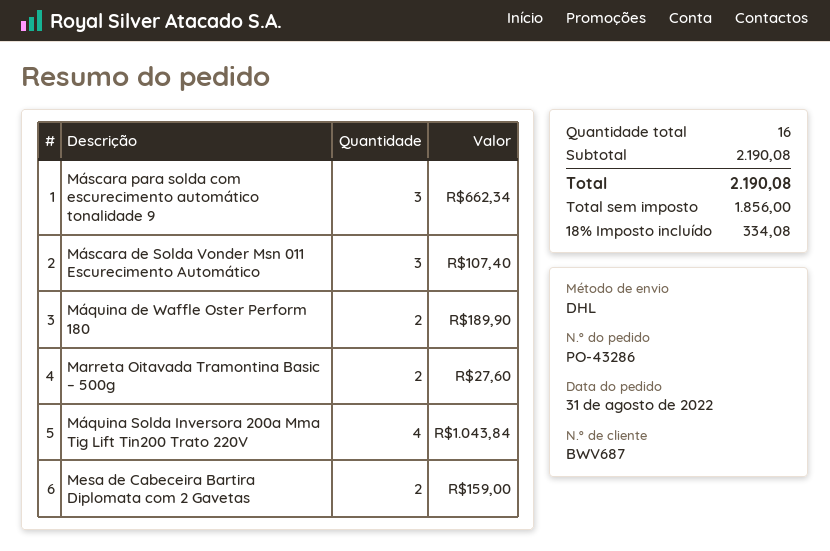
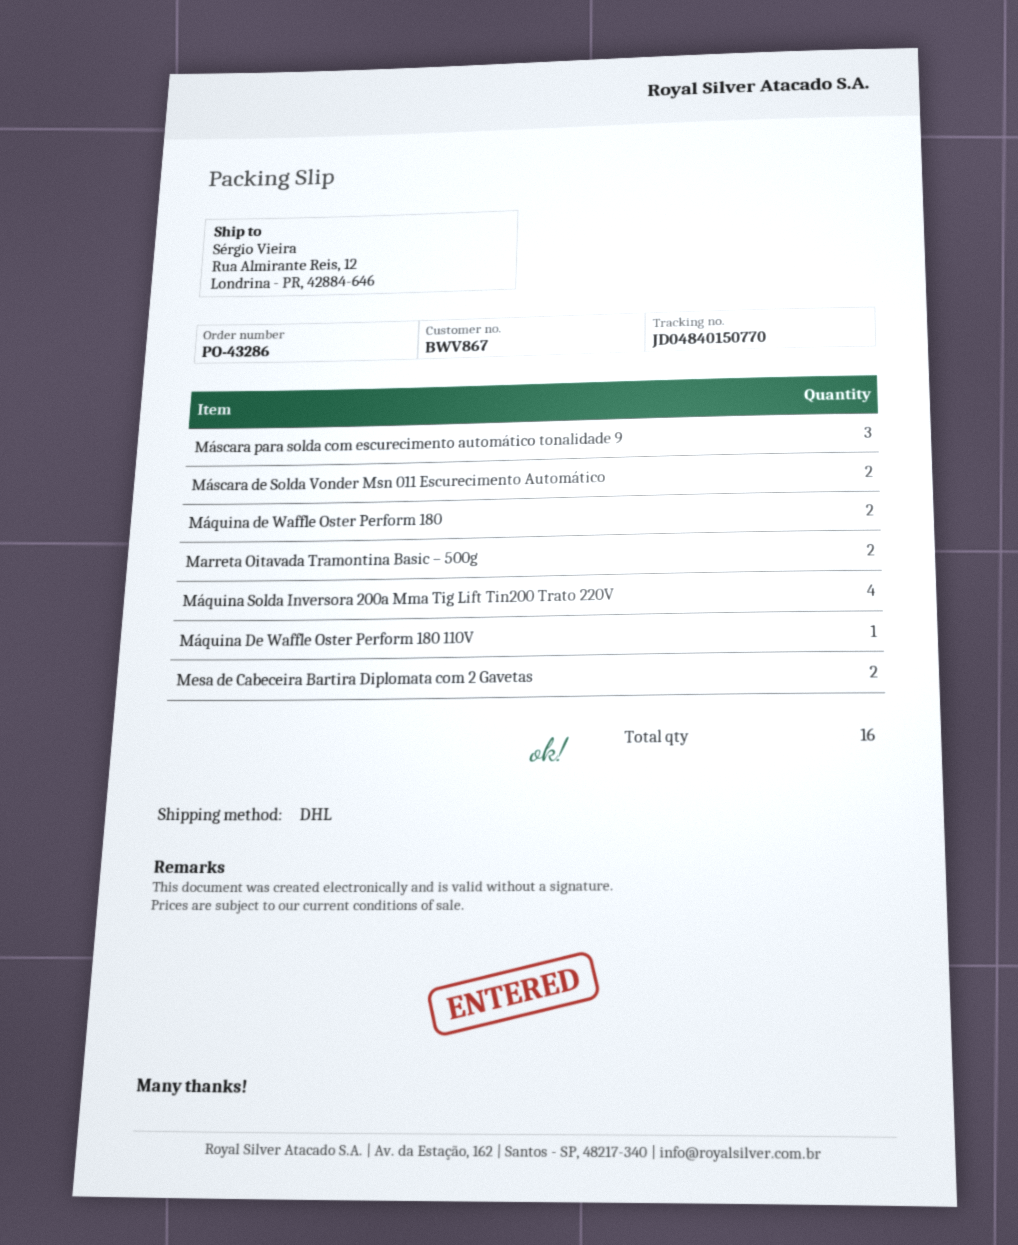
customer number: BWV687 -> BWV867
Máscara de Solda Vonder Msn 011 Escurecimento Automático: 3 -> 2
Máquina De Waffle Oster Perform 180 110V: none -> 1

